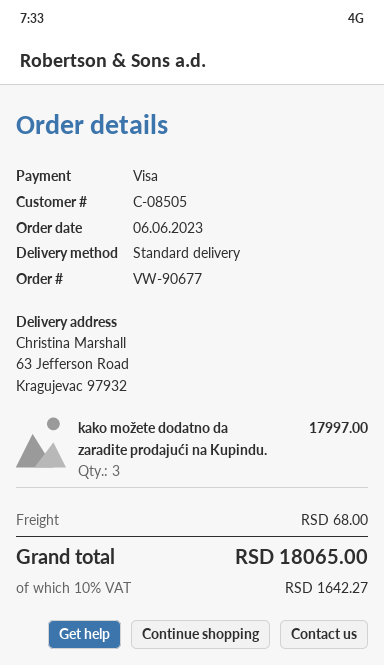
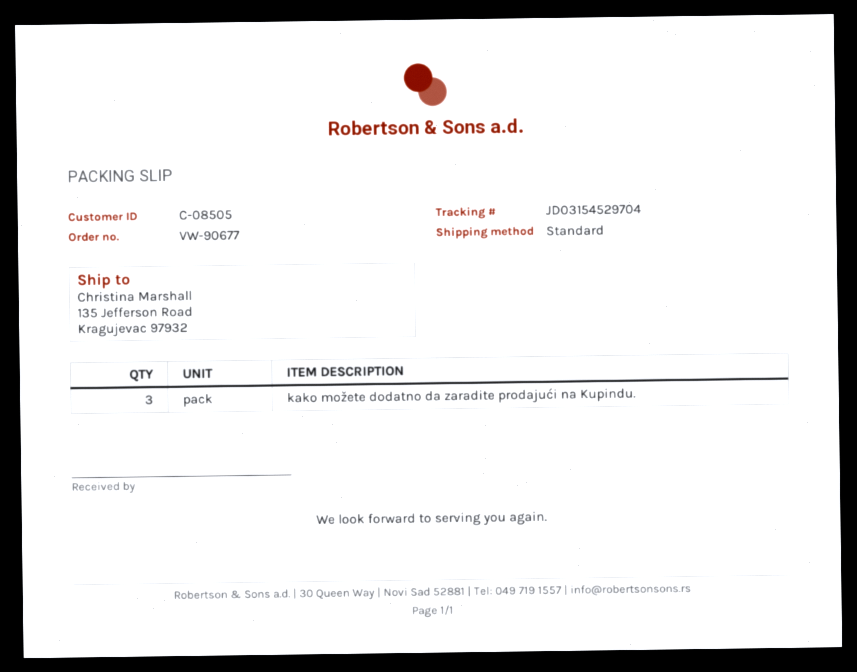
ship to: 63 Jefferson Road, Kragujevac 97932 -> 135 Jefferson Road, Kragujevac 97932

